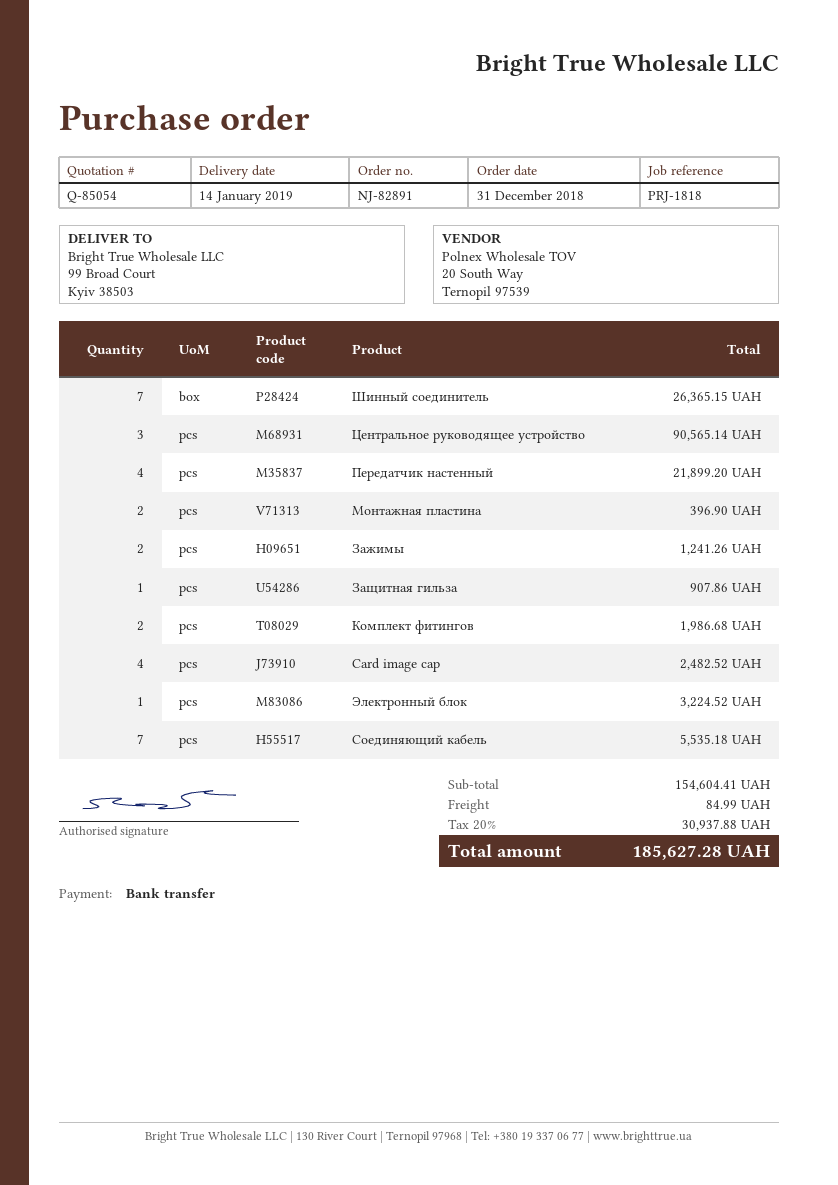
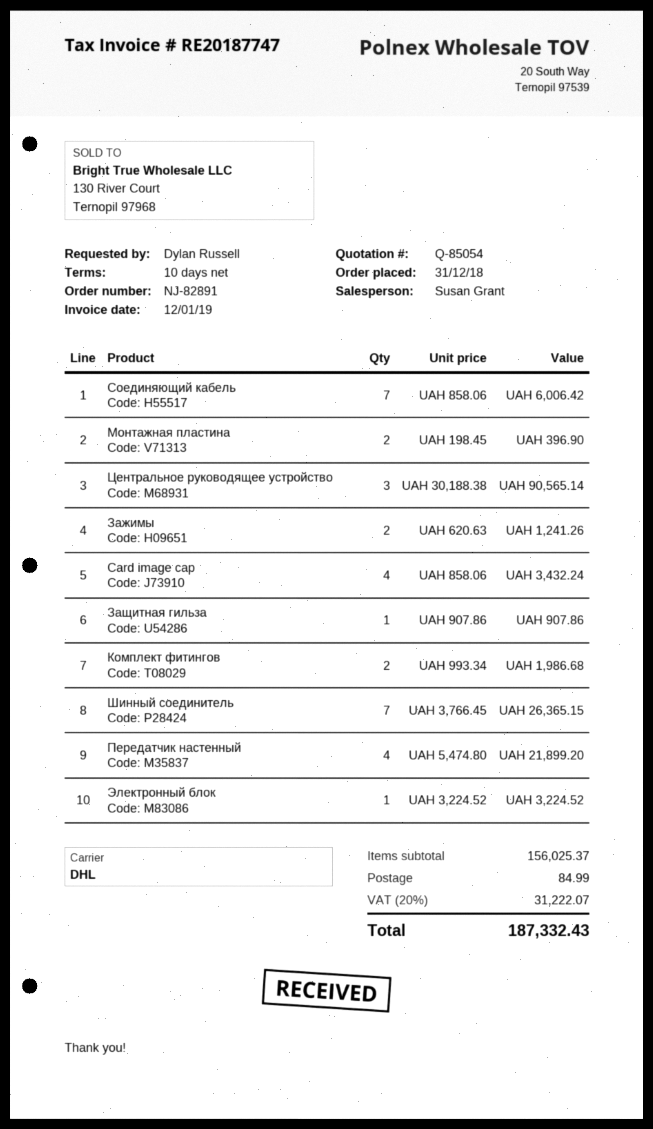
Card image cap: 4 for 2482.52 -> 4 for 3432.24
Соединяющий кабель: 7 for 5535.18 -> 7 for 6006.42
subtotal: 154604.41 -> 156025.37
tax: 20% = 30937.88 -> 20% = 31222.07
total: 185627.28 -> 187332.43

